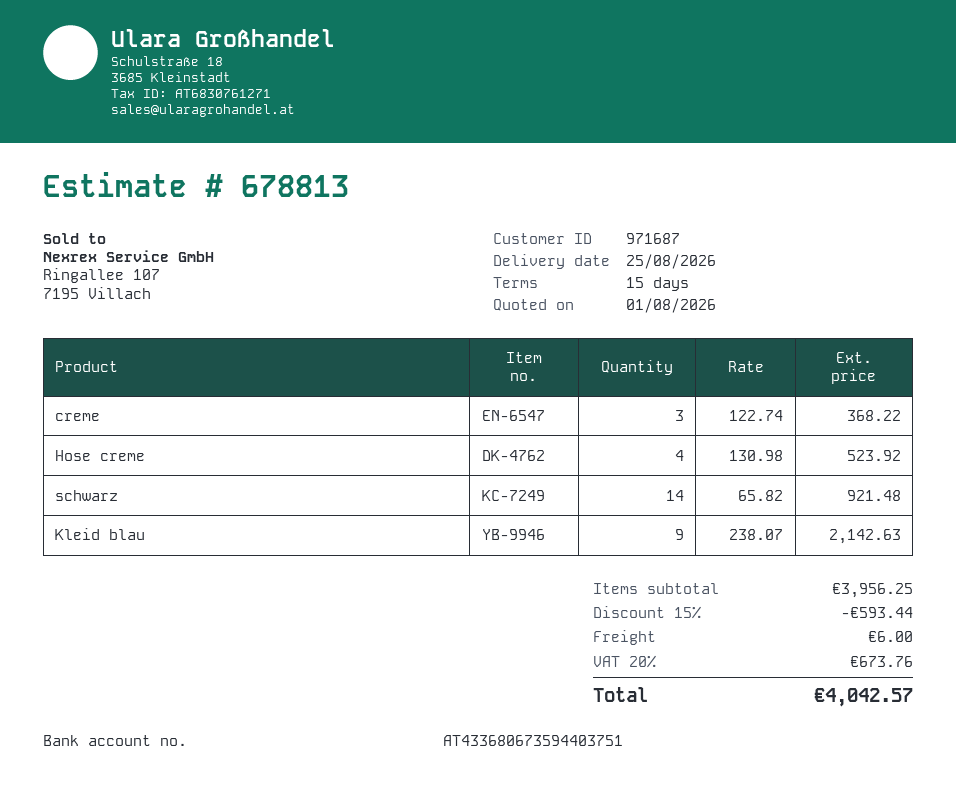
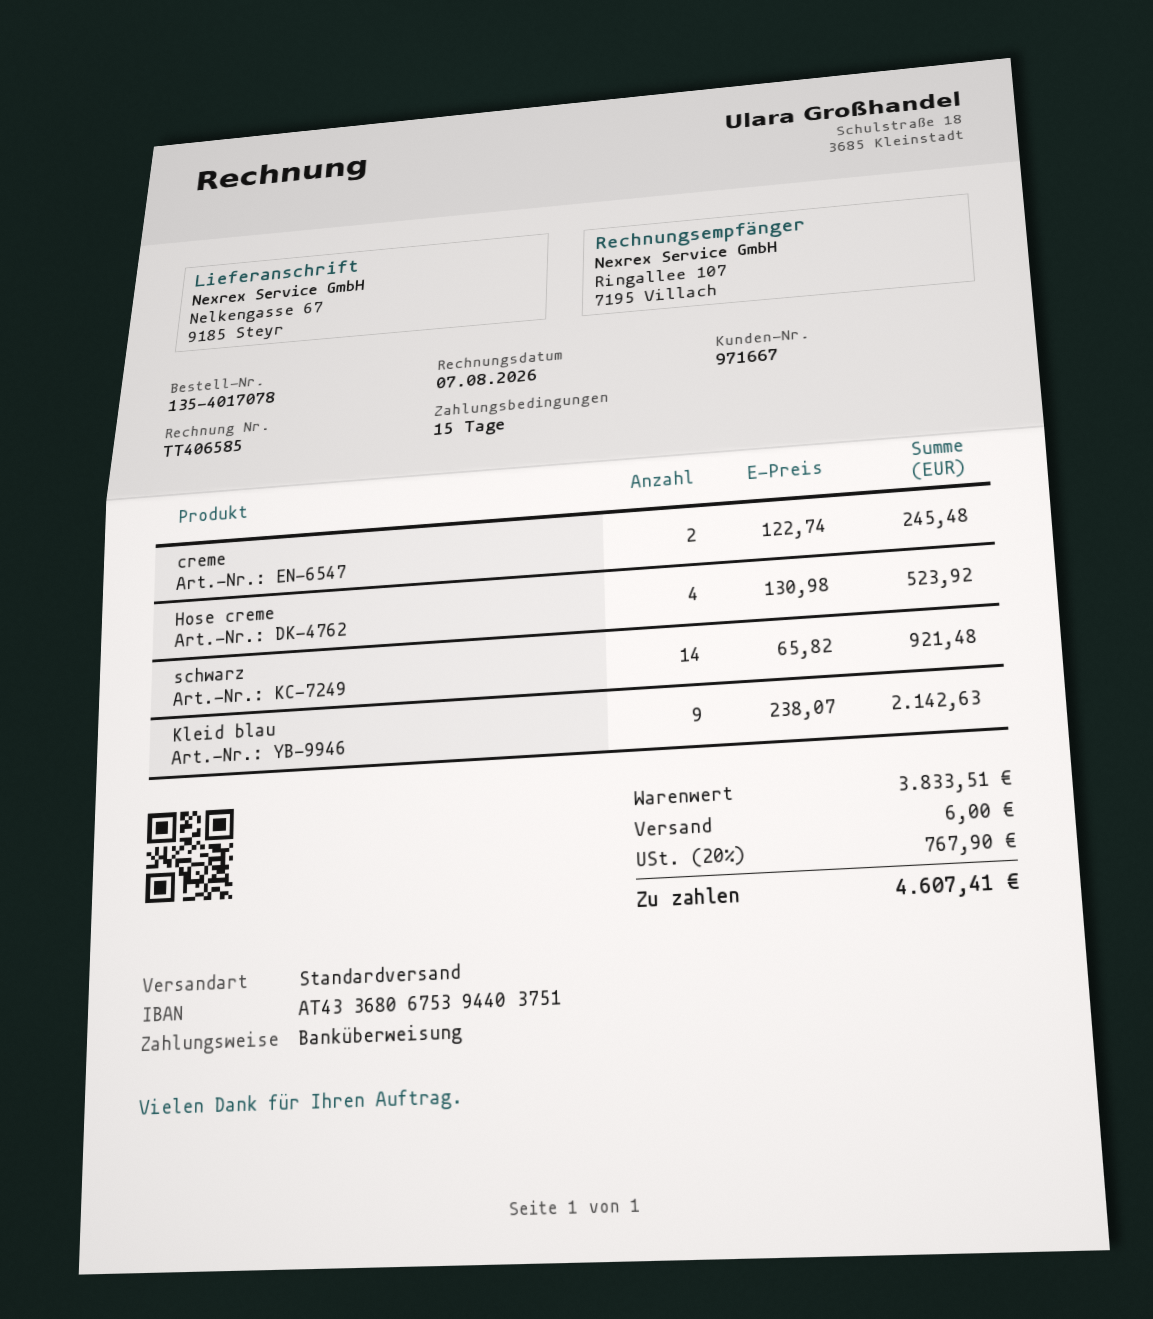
customer number: 971687 -> 971667
bank account: AT433680673594403751 -> AT433680675394403751
creme: 3 x 122.74 = 368.22 -> 2 x 122.74 = 245.48
subtotal: 3956.25 -> 3833.51
discount: 15% = 593.44 -> none
tax: 20% = 673.76 -> 20% = 767.90
total: 4042.57 -> 4607.41

